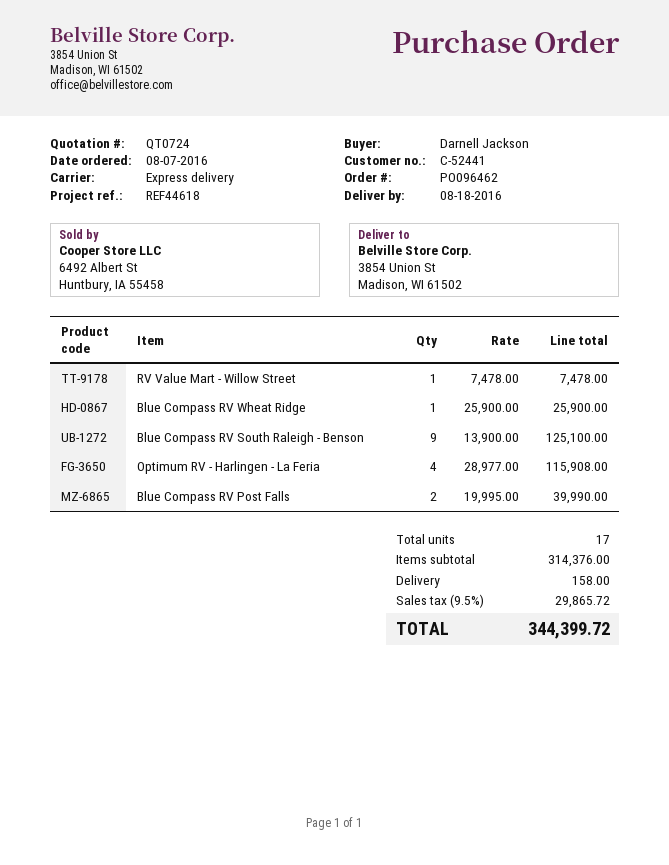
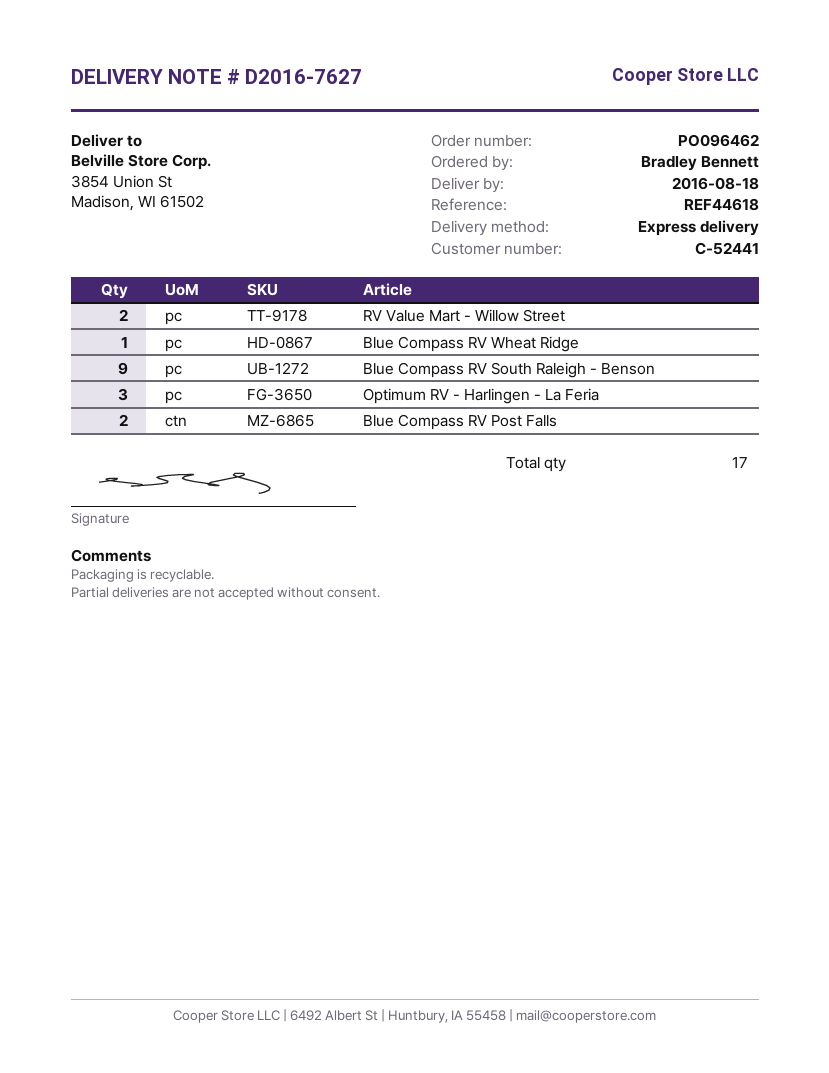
ordered by: Darnell Jackson -> Bradley Bennett
RV Value Mart - Willow Street: 1 -> 2
Optimum RV - Harlingen - La Feria: 4 -> 3

